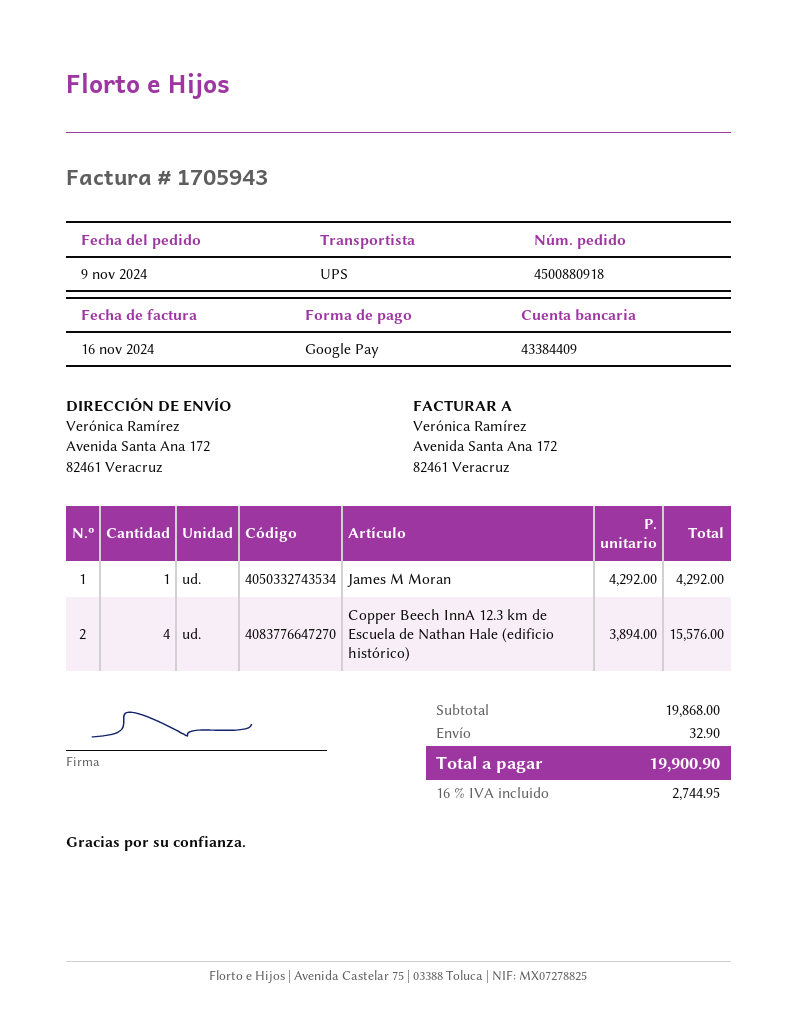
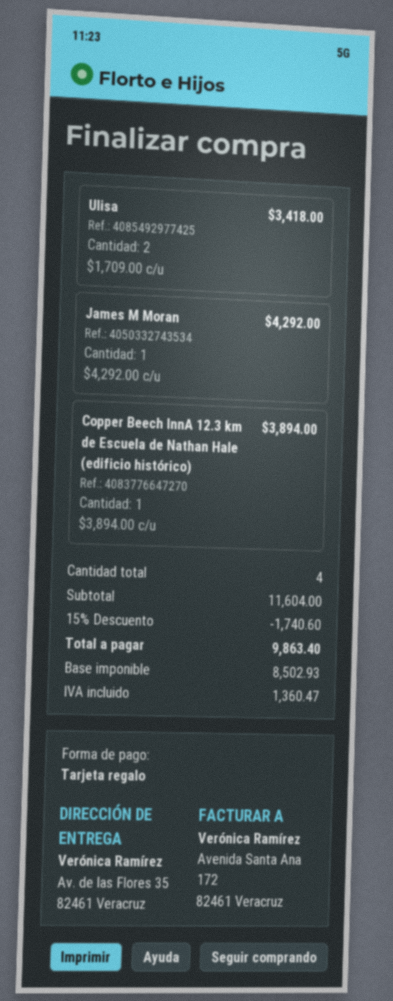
payment method: Google Pay -> gift card
ship to: Avenida Santa Ana 172, 82461 Veracruz -> Av. de las Flores 35, 82461 Veracruz
Copper Beech InnA 12.3 km de Escuela de Nathan Hale (edificio histórico): 4 x 3894.00 = 15576.00 -> 1 x 3894.00 = 3894.00
Ulisa: none -> 2 x 1709.00 = 3418.00
subtotal: 19868.00 -> 11604.00
discount: none -> 15% = 1740.60
shipping: 32.90 -> none
tax: 2744.95 -> 1360.47
total: 19900.90 -> 9863.40

